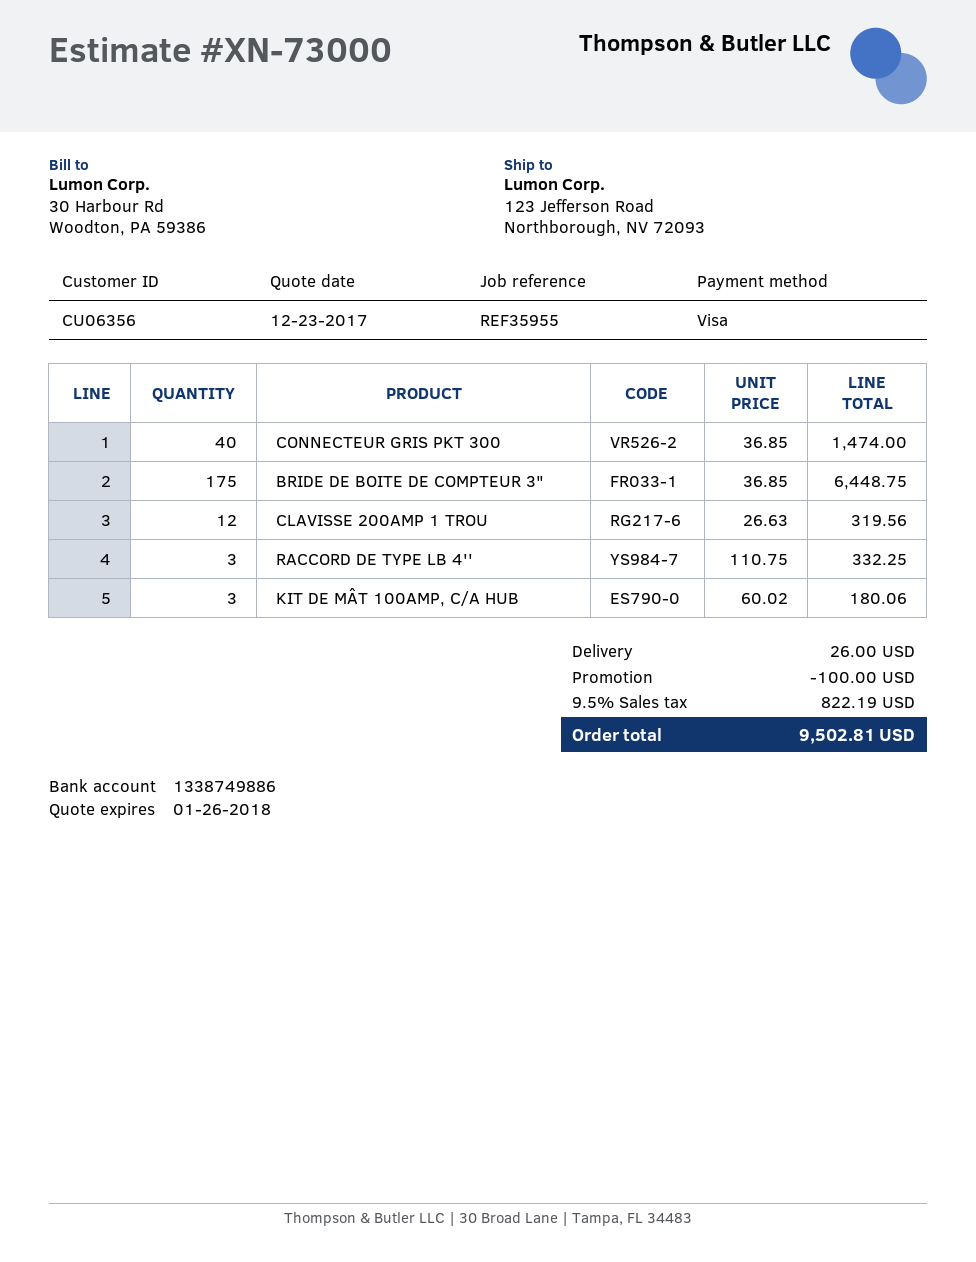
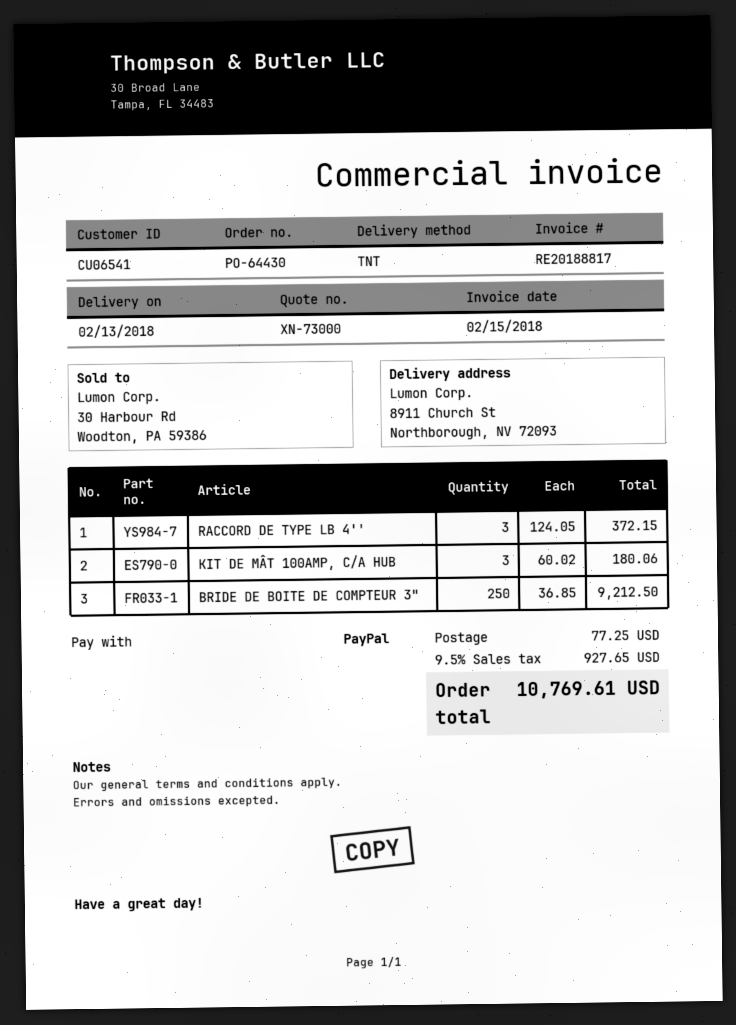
customer number: CU06356 -> CU06541
payment method: Visa -> PayPal
ship to: 123 Jefferson Road, Northborough, NV 72093 -> 8911 Church St, Northborough, NV 72093
CONNECTEUR GRIS PKT 300: 40 x 36.85 = 1474.00 -> none
BRIDE DE BOITE DE COMPTEUR 3": 175 x 36.85 = 6448.75 -> 250 x 36.85 = 9212.50
CLAVISSE 200AMP 1 TROU: 12 x 26.63 = 319.56 -> none
RACCORD DE TYPE LB 4'': 3 x 110.75 = 332.25 -> 3 x 124.05 = 372.15
discount: 100.00 -> none
shipping: 26.00 -> 77.25
tax: 9.5% = 822.19 -> 9.5% = 927.65
total: 9502.81 -> 10769.61

